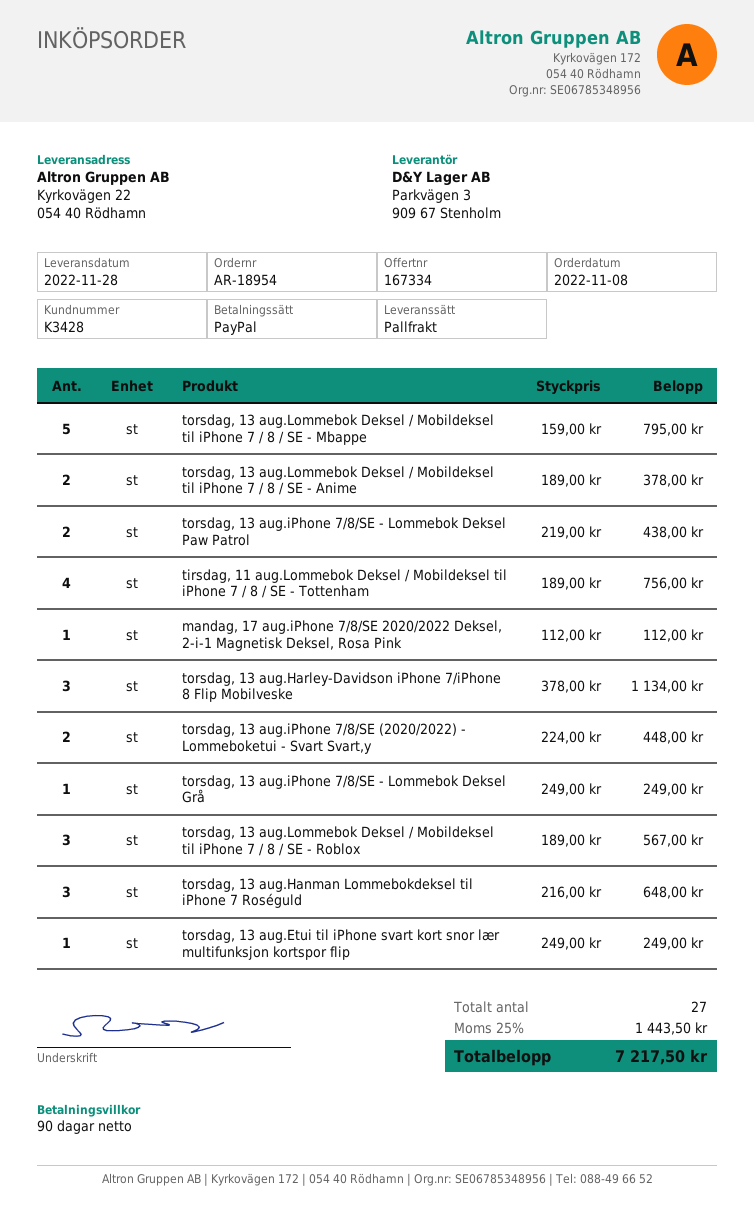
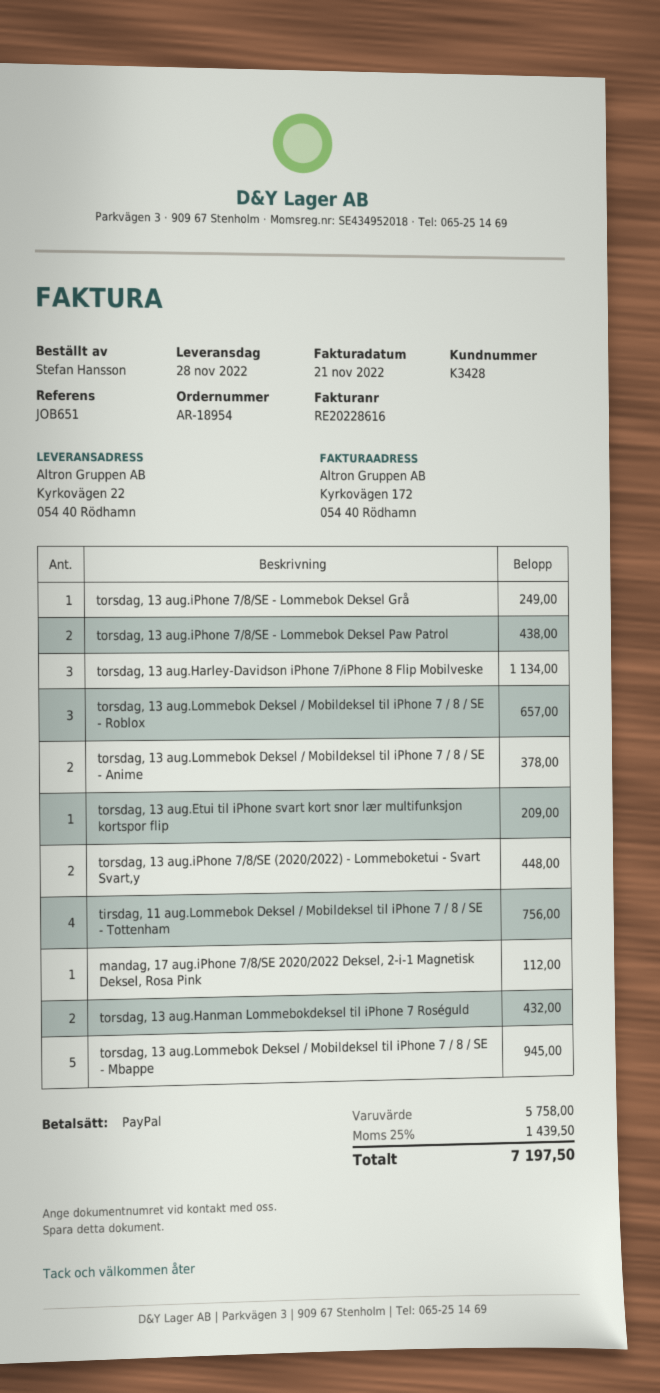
torsdag, 13 aug.Lommebok Deksel / Mobildeksel til iPhone 7 / 8 / SE - Mbappe: 5 for 795.00 -> 5 for 945.00
torsdag, 13 aug.Lommebok Deksel / Mobildeksel til iPhone 7 / 8 / SE - Roblox: 3 for 567.00 -> 3 for 657.00
torsdag, 13 aug.Hanman Lommebokdeksel til iPhone 7 Roséguld: 3 for 648.00 -> 2 for 432.00
torsdag, 13 aug.Etui til iPhone svart kort snor lær multifunksjon kortspor flip: 1 for 249.00 -> 1 for 209.00
tax: 25% = 1443.50 -> 25% = 1439.50
total: 7217.50 -> 7197.50

